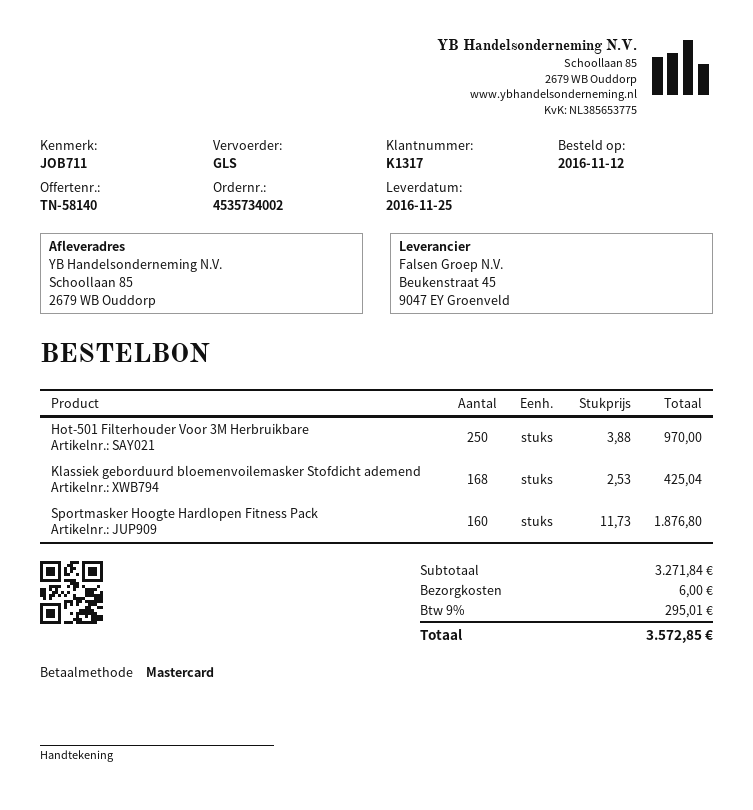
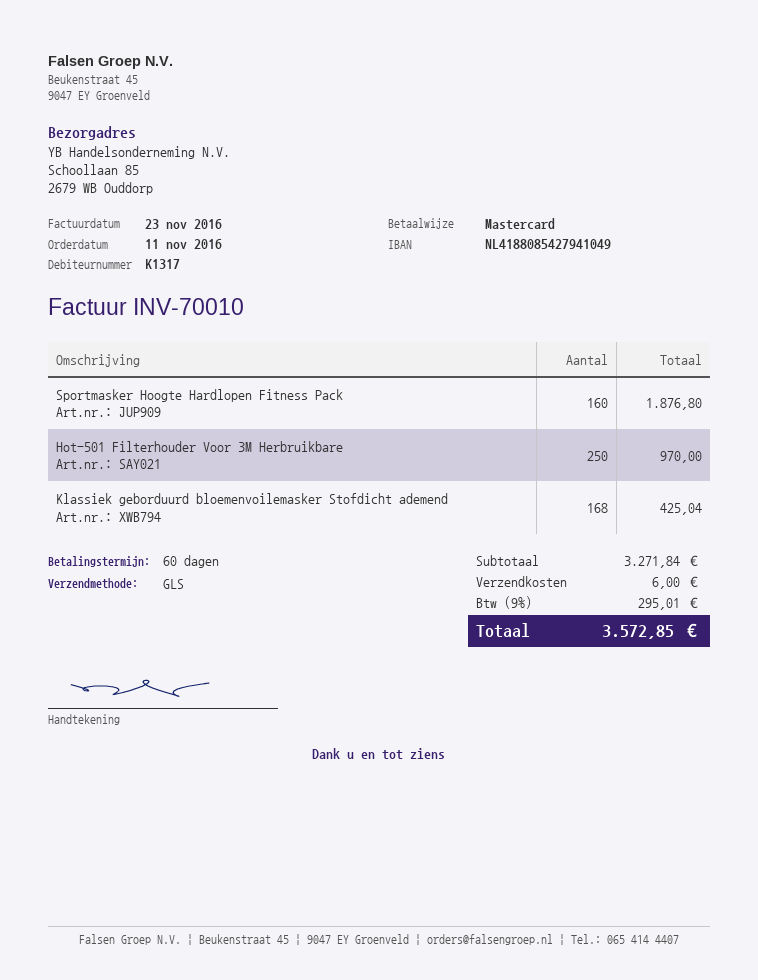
order date: 2016-11-12 -> 2016-11-11

